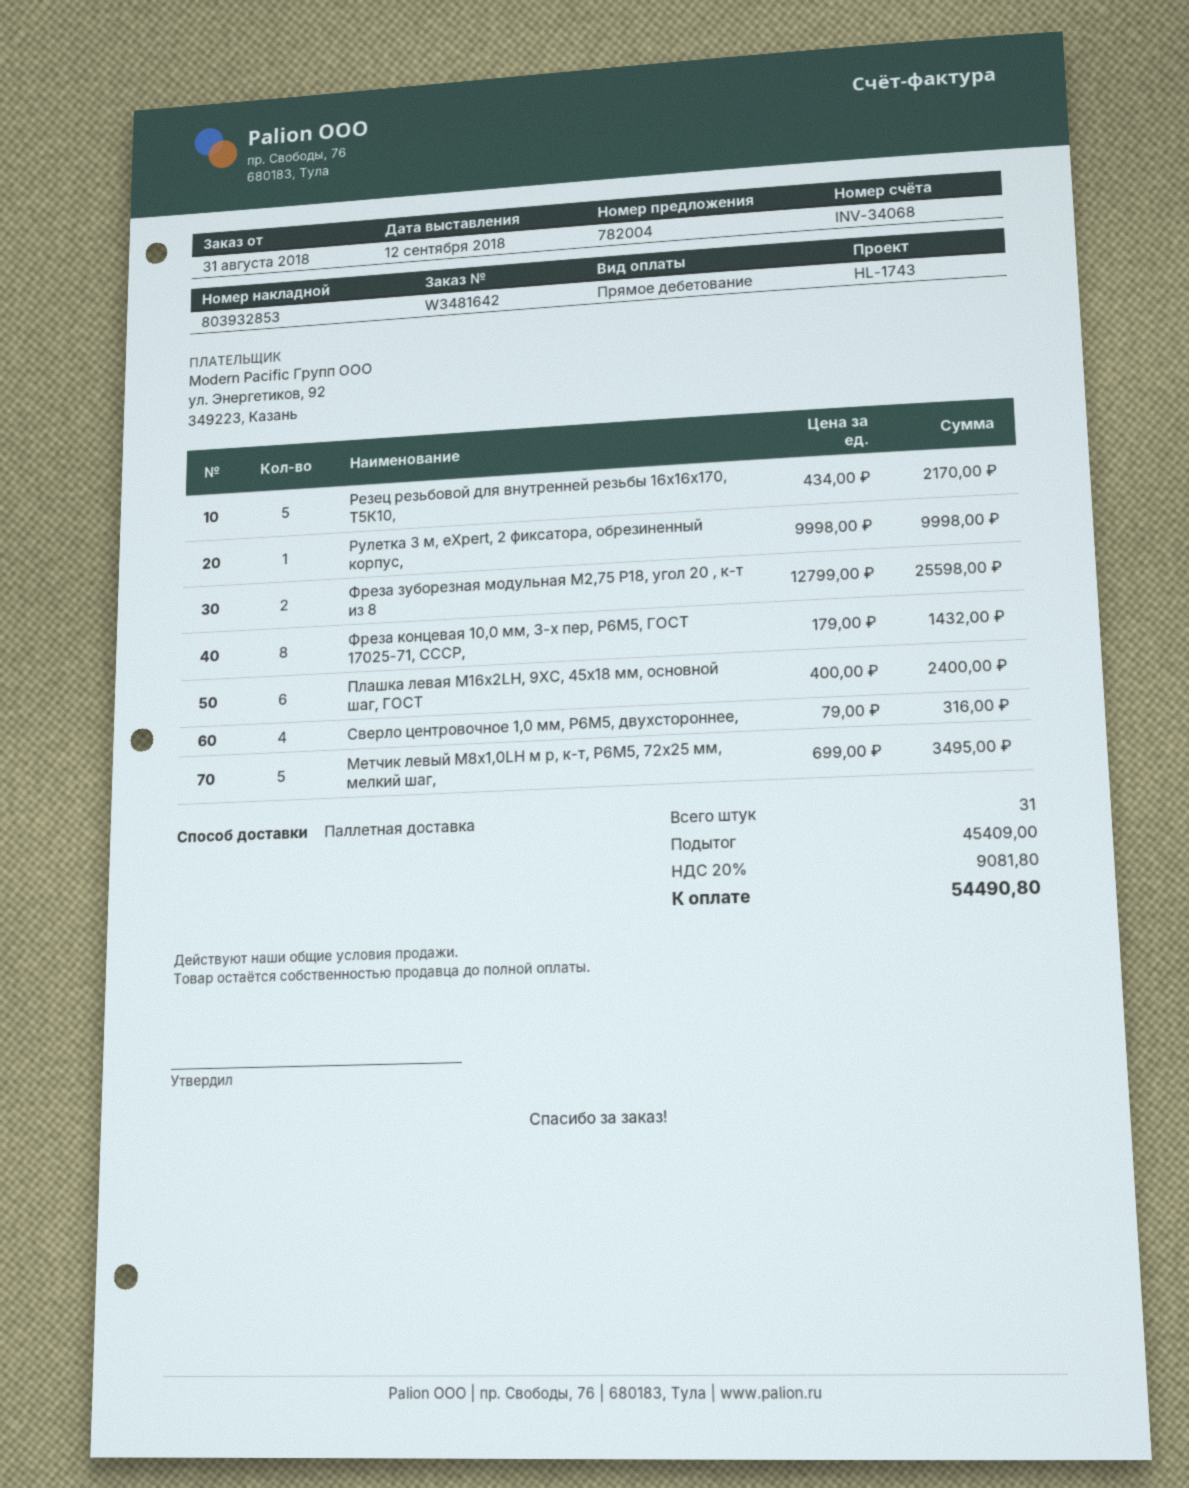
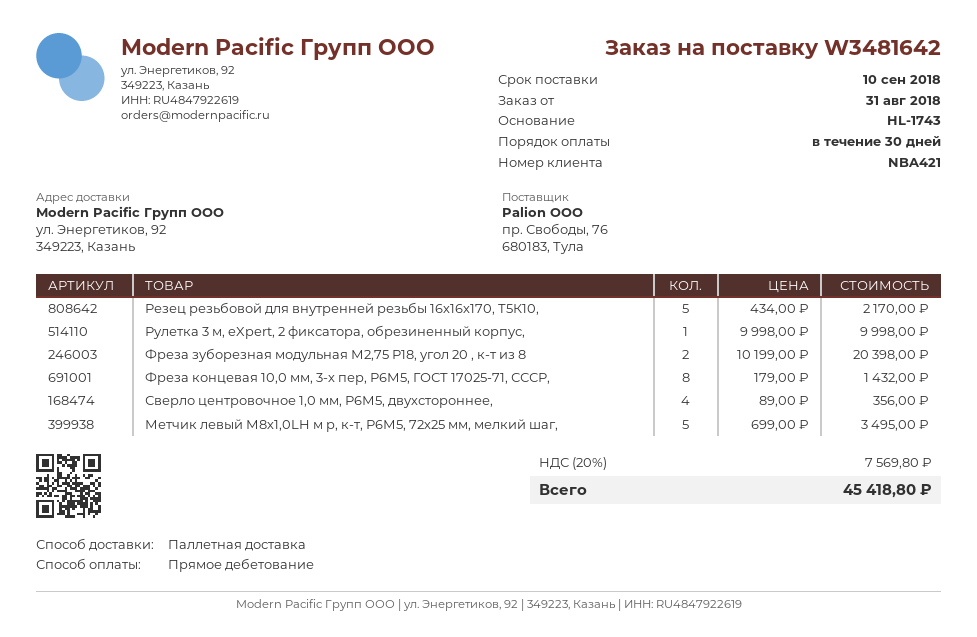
Фреза зуборезная модульная М2,75 Р18, угол 20 , к-т из 8: 2 x 12799.00 = 25598.00 -> 2 x 10199.00 = 20398.00
Плашка левая М16х2LH, 9ХС, 45х18 мм, основной шаг, ГОСТ: 6 x 400.00 = 2400.00 -> none
Сверло центровочное 1,0 мм, Р6М5, двухстороннее,: 4 x 79.00 = 316.00 -> 4 x 89.00 = 356.00
tax: 20% = 9081.80 -> 20% = 7569.80
total: 54490.80 -> 45418.80

